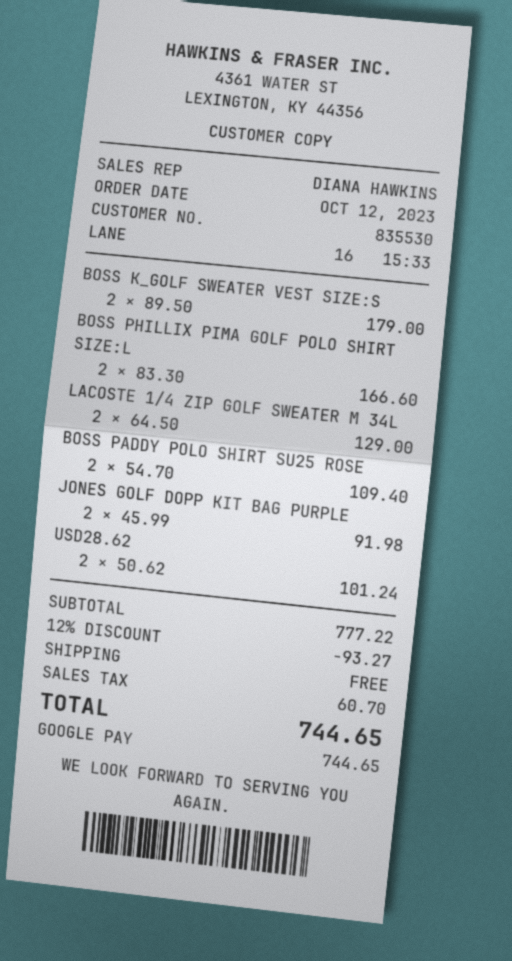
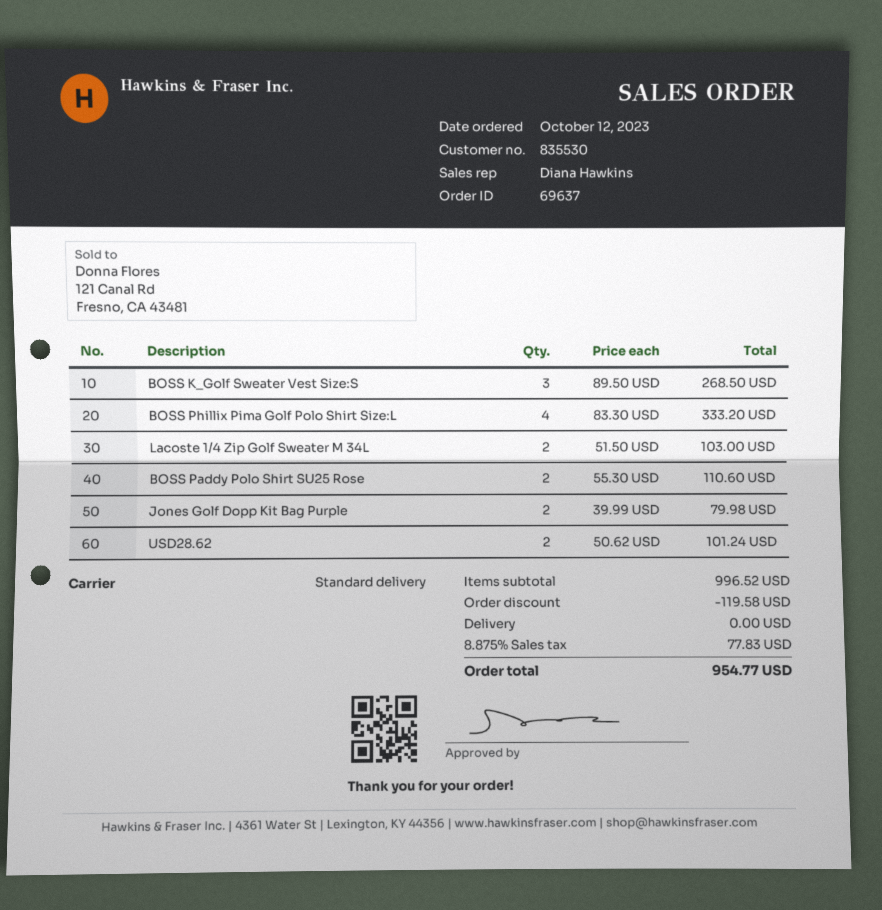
BOSS K_GOLF SWEATER VEST SIZE:S: 2 x 89.50 = 179.00 -> 3 x 89.50 = 268.50
BOSS PHILLIX PIMA GOLF POLO SHIRT SIZE:L: 2 x 83.30 = 166.60 -> 4 x 83.30 = 333.20
LACOSTE 1/4 ZIP GOLF SWEATER M 34L: 2 x 64.50 = 129.00 -> 2 x 51.50 = 103.00
BOSS PADDY POLO SHIRT SU25 ROSE: 2 x 54.70 = 109.40 -> 2 x 55.30 = 110.60
JONES GOLF DOPP KIT BAG PURPLE: 2 x 45.99 = 91.98 -> 2 x 39.99 = 79.98
subtotal: 777.22 -> 996.52
discount: 93.27 -> 119.58
tax: 60.70 -> 77.83
total: 744.65 -> 954.77

